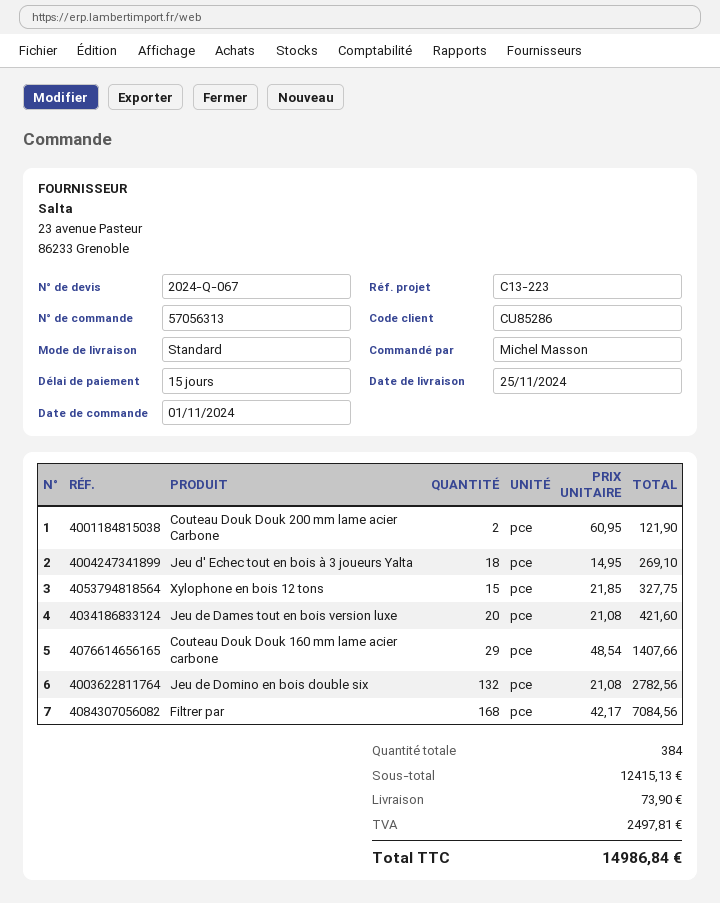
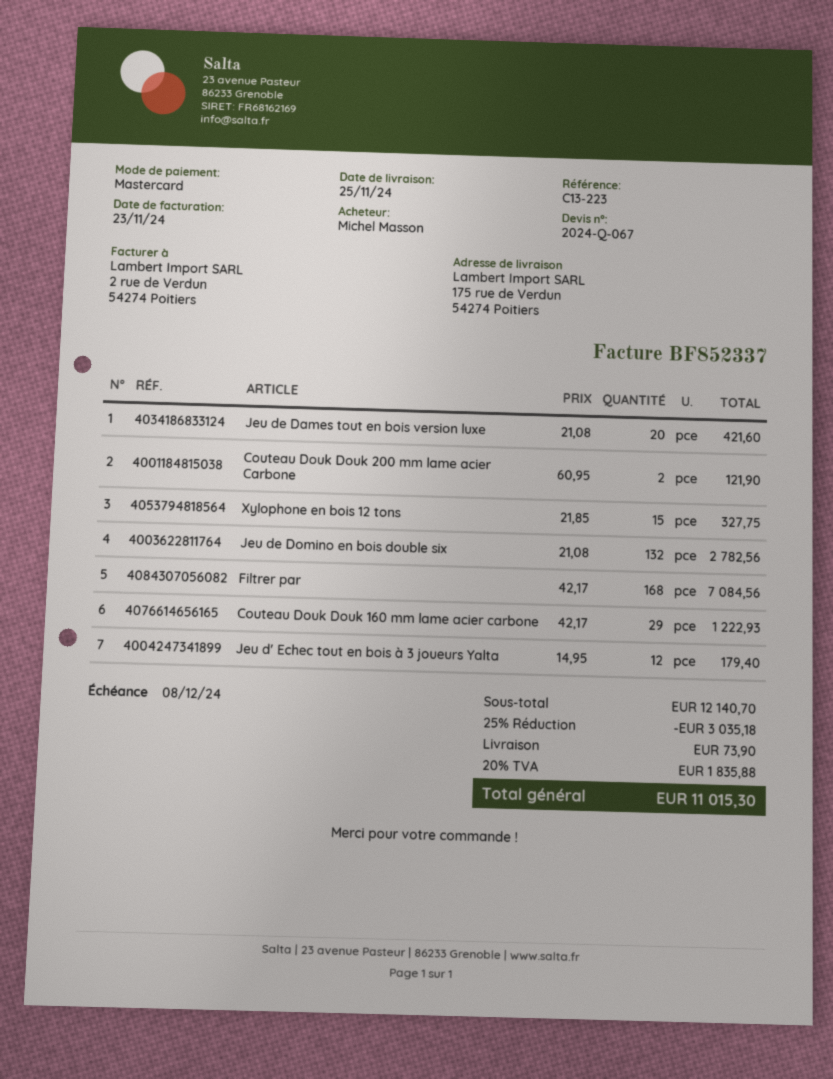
Jeu d' Echec tout en bois à 3 joueurs Yalta: 18 x 14.95 = 269.10 -> 12 x 14.95 = 179.40
Couteau Douk Douk 160 mm lame acier carbone: 29 x 48.54 = 1407.66 -> 29 x 42.17 = 1222.93
subtotal: 12415.13 -> 12140.70
discount: none -> 25% = 3035.18
tax: 2497.81 -> 1835.88
total: 14986.84 -> 11015.30

